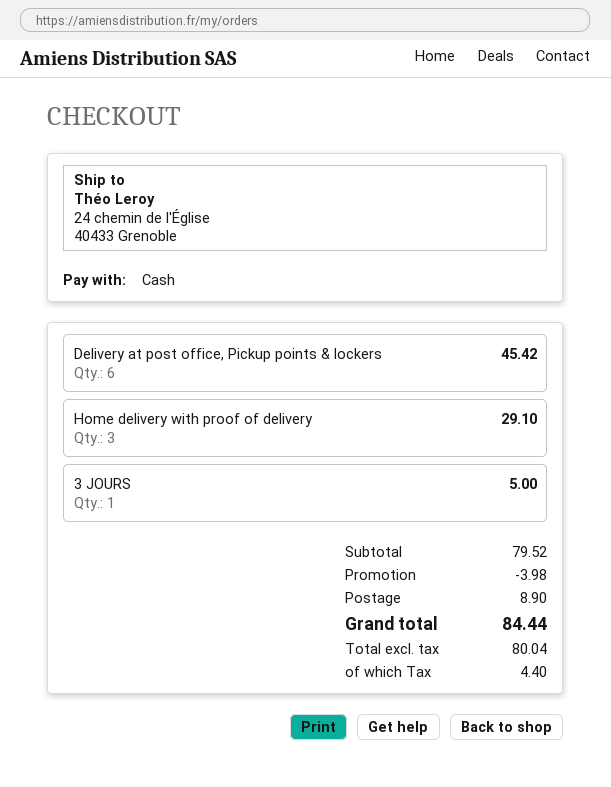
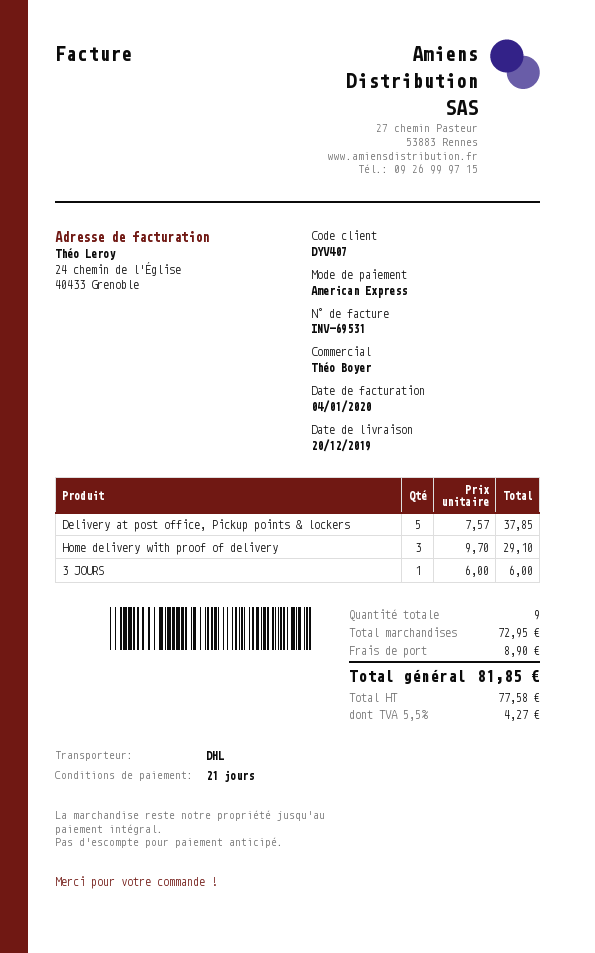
payment method: cash -> American Express
Delivery at post office, Pickup points & lockers: 6 for 45.42 -> 5 for 37.85
3 JOURS: 1 for 5.00 -> 1 for 6.00
subtotal: 79.52 -> 72.95
discount: 3.98 -> none
net: 80.04 -> 77.58
tax: 4.40 -> 4.27
total: 84.44 -> 81.85

